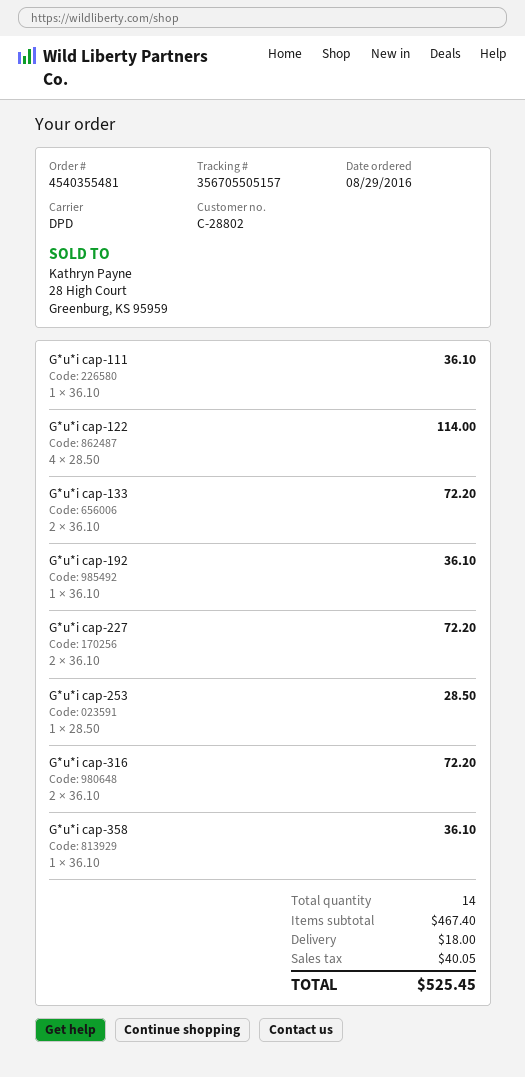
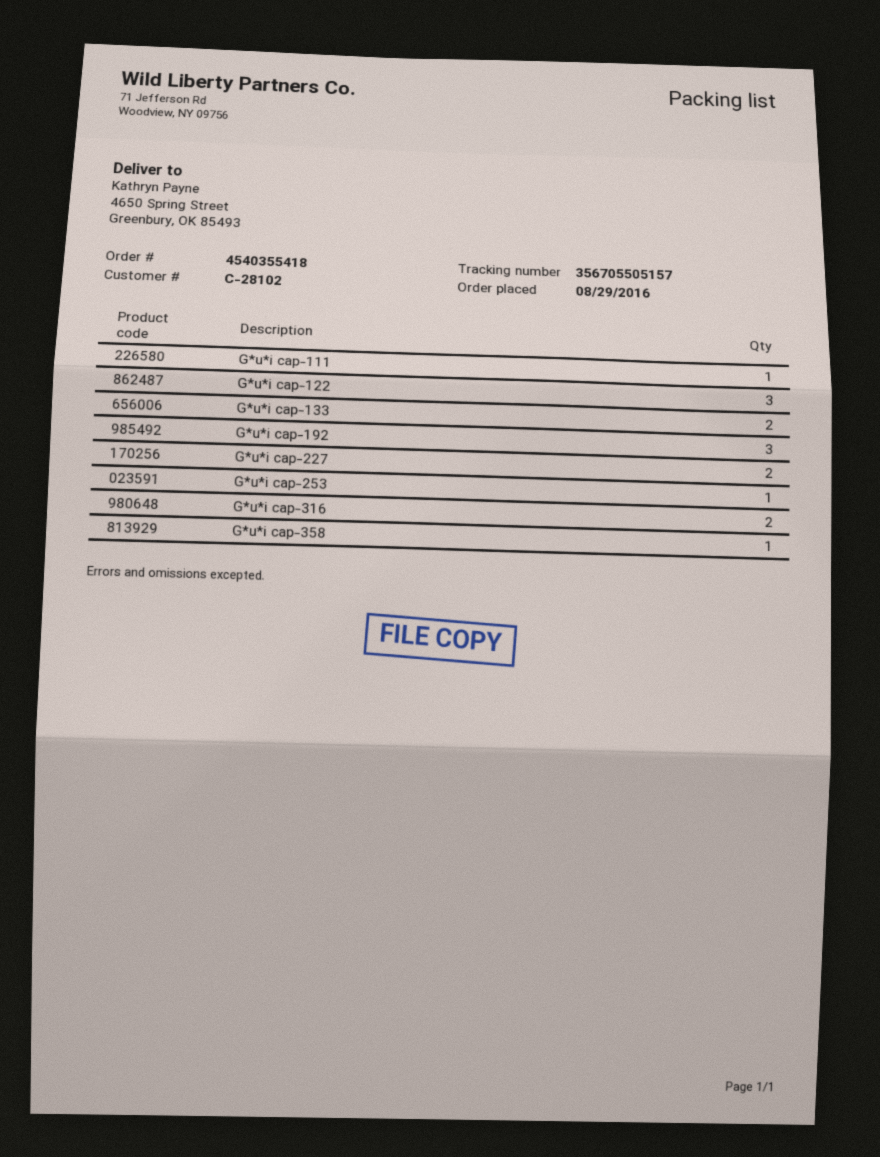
order number: 4540355481 -> 4540355418
customer number: C-28802 -> C-28102
G*u*i cap-122: 4 -> 3
G*u*i cap-192: 1 -> 3

